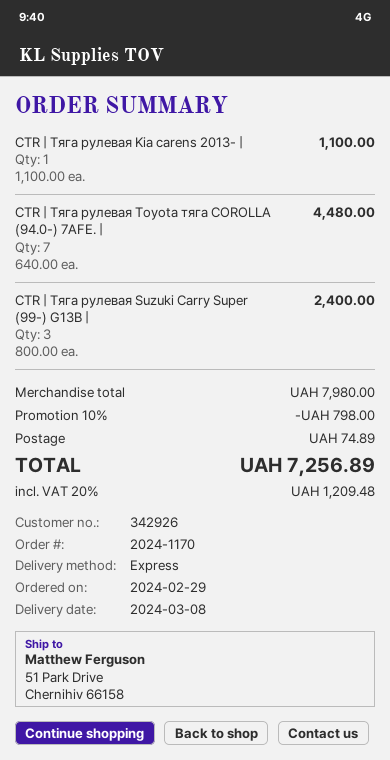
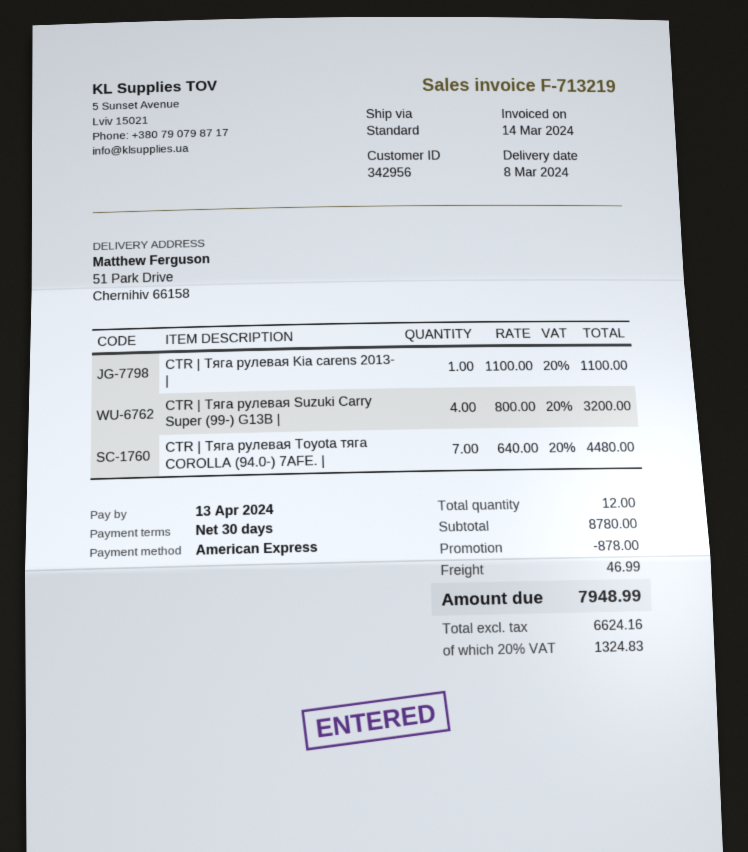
customer number: 342926 -> 342956
shipping method: express -> standard
CTR | Тяга рулевая Suzuki Carry Super (99-) G13B |: 3 x 800.00 = 2400.00 -> 4 x 800.00 = 3200.00
subtotal: 7980.00 -> 8780.00
discount: 798.00 -> 878.00
shipping: 74.89 -> 46.99
tax: 20% = 1209.48 -> 20% = 1324.83
total: 7256.89 -> 7948.99

